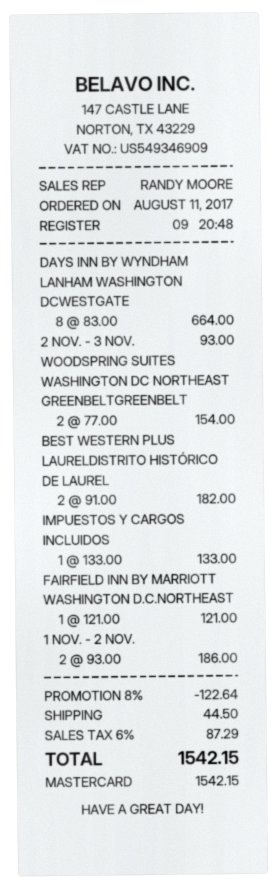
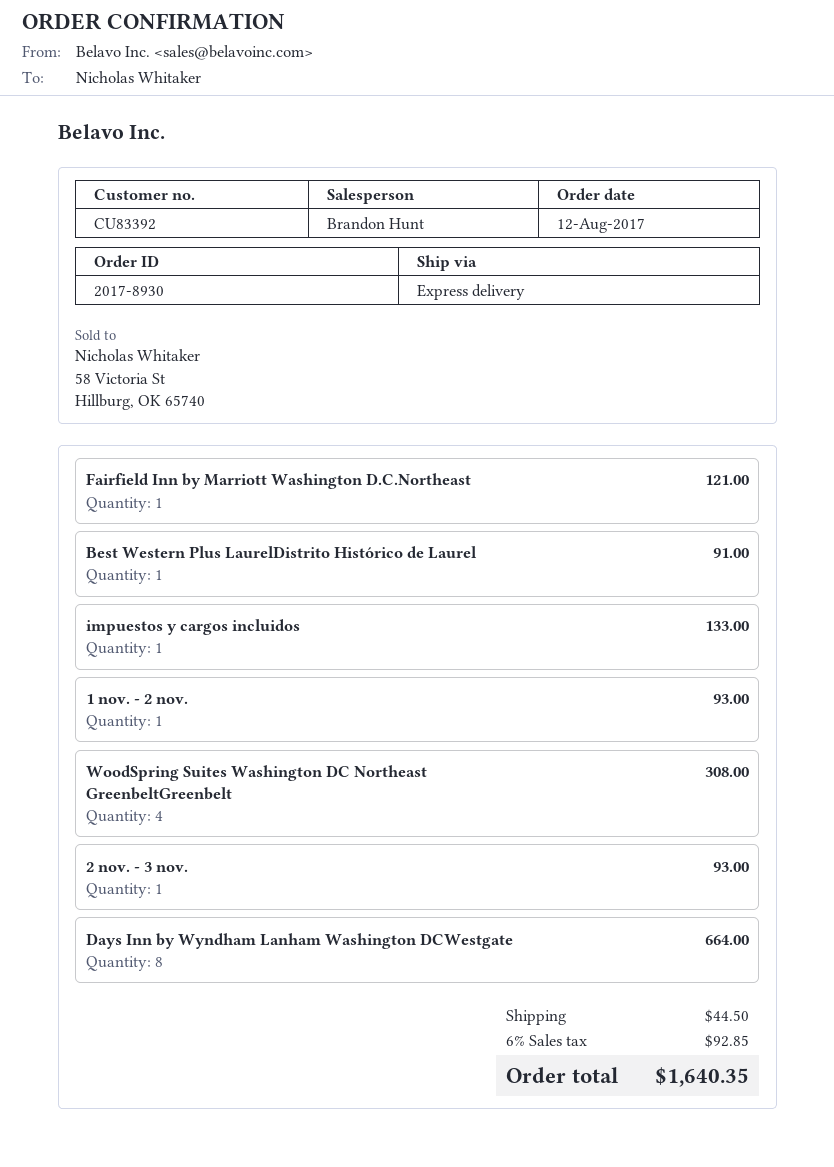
order date: 2017-08-11 -> 2017-08-12
sales rep: RANDY MOORE -> Brandon Hunt
WOODSPRING SUITES WASHINGTON DC NORTHEAST GREENBELTGREENBELT: 2 for 154.00 -> 4 for 308.00
BEST WESTERN PLUS LAURELDISTRITO HISTÓRICO DE LAUREL: 2 for 182.00 -> 1 for 91.00
1 NOV. - 2 NOV.: 2 for 186.00 -> 1 for 93.00
discount: 8% = 122.64 -> none
tax: 6% = 87.29 -> 6% = 92.85
total: 1542.15 -> 1640.35

